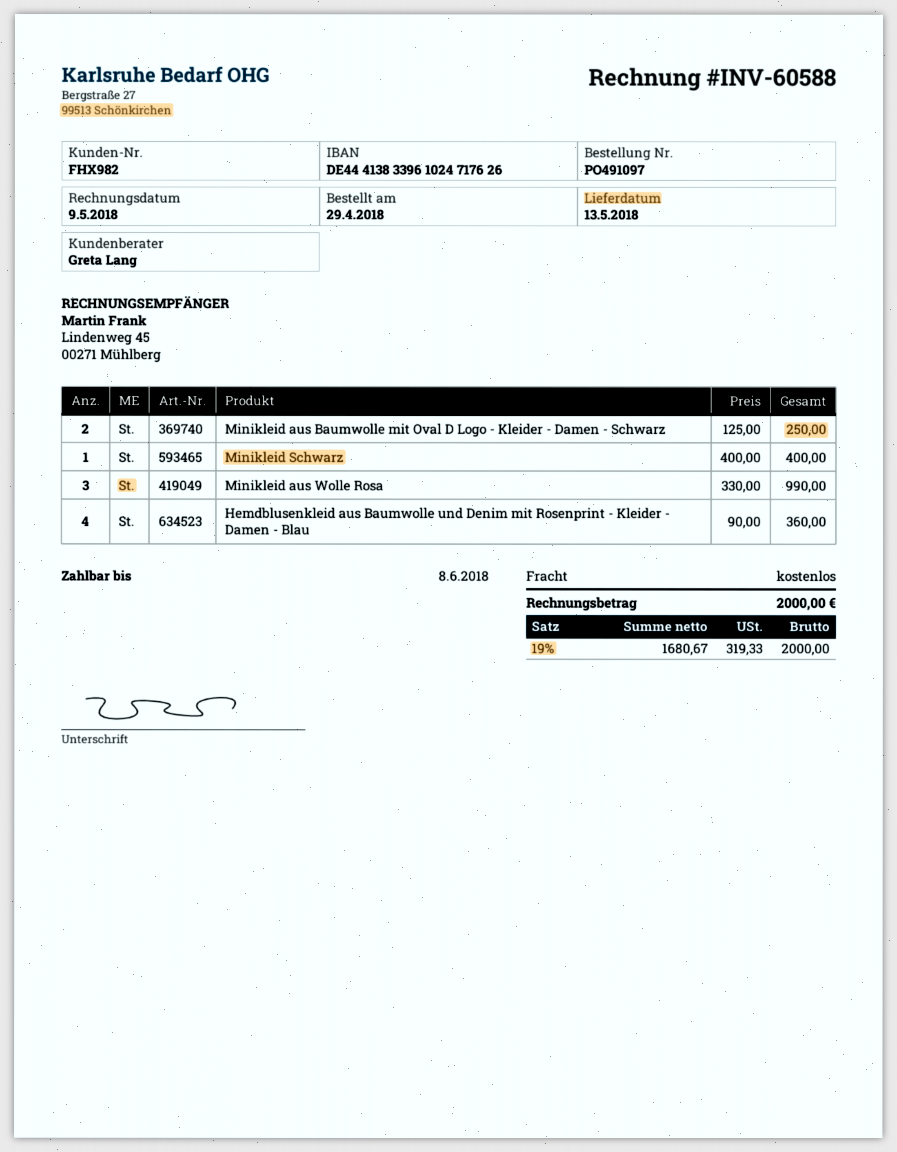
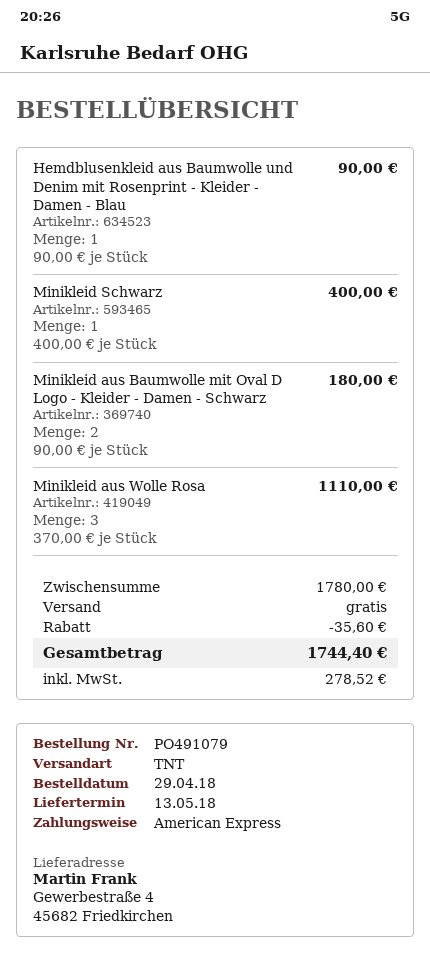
order number: PO491097 -> PO491079
Minikleid aus Baumwolle mit Oval D Logo - Kleider - Damen - Schwarz: 2 x 125.00 = 250.00 -> 2 x 90.00 = 180.00
Minikleid aus Wolle Rosa: 3 x 330.00 = 990.00 -> 3 x 370.00 = 1110.00
Hemdblusenkleid aus Baumwolle und Denim mit Rosenprint - Kleider - Damen - Blau: 4 x 90.00 = 360.00 -> 1 x 90.00 = 90.00
discount: none -> 35.60
tax: 319.33 -> 278.52
total: 2000.00 -> 1744.40

